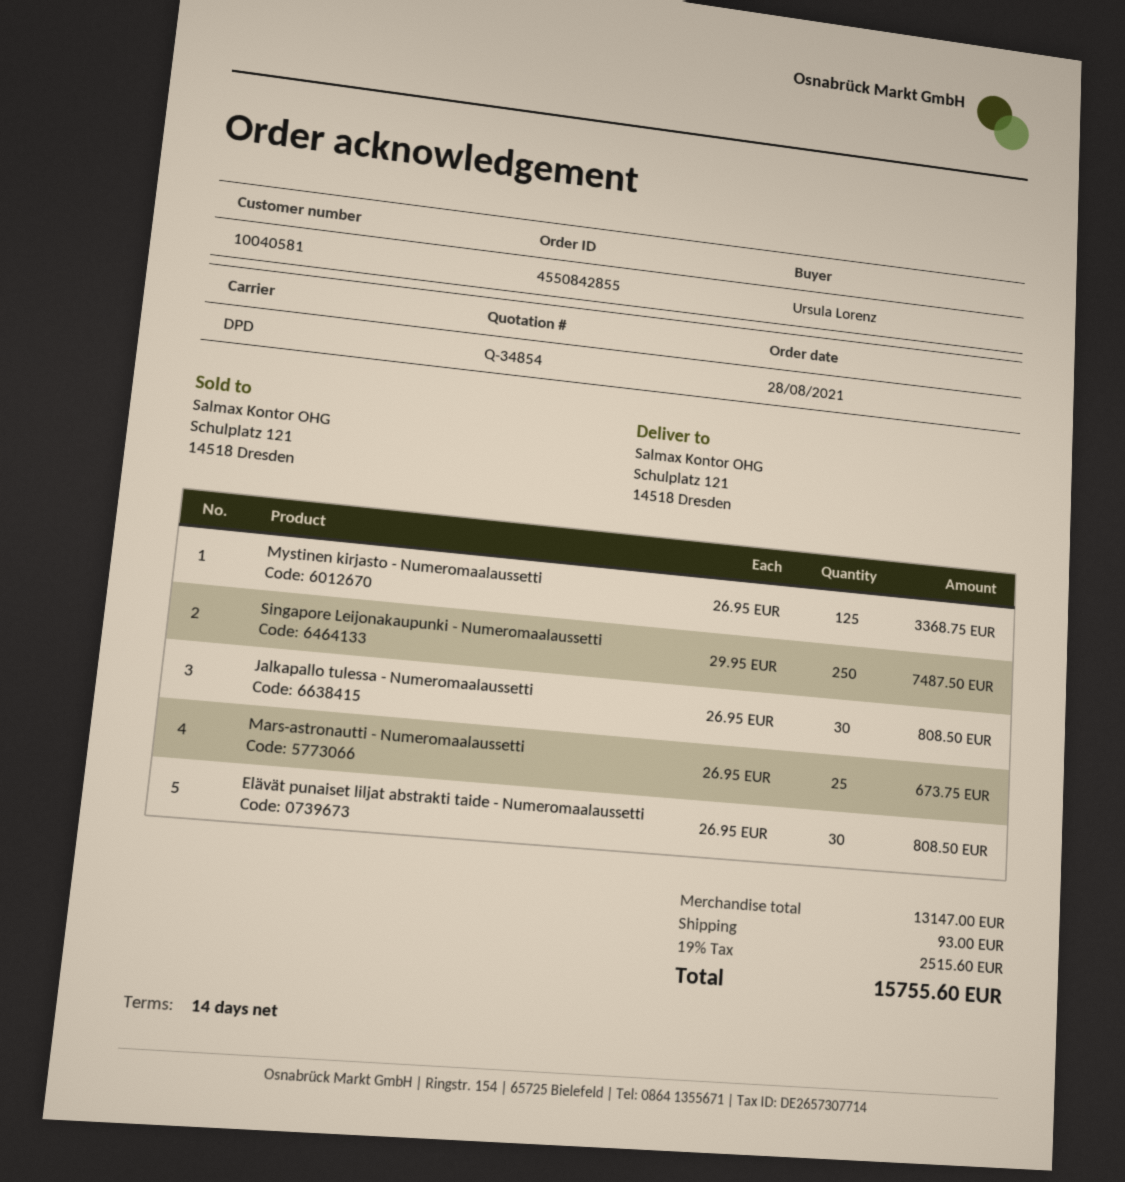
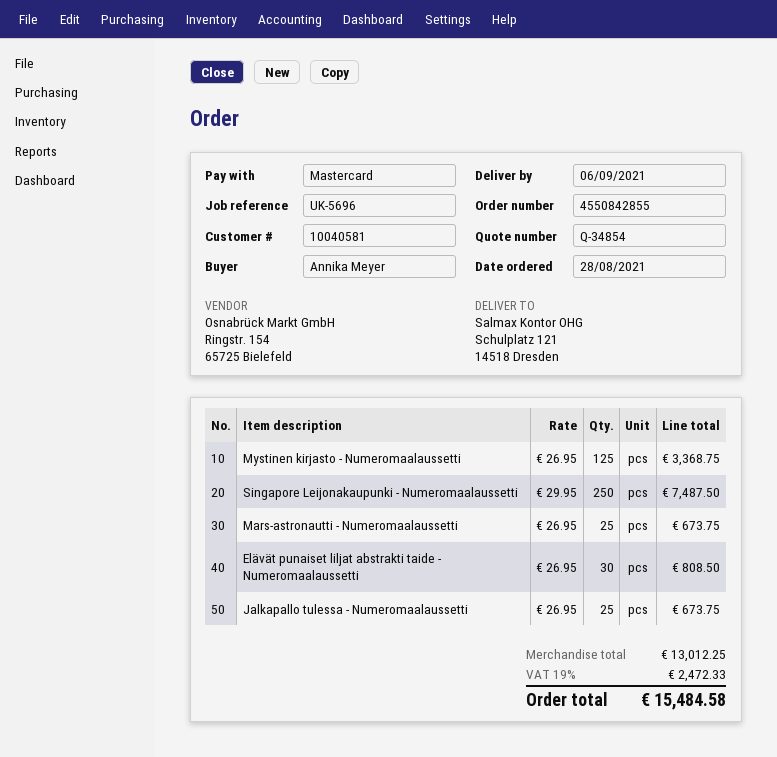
ordered by: Ursula Lorenz -> Annika Meyer
Jalkapallo tulessa - Numeromaalaussetti: 30 x 26.95 = 808.50 -> 25 x 26.95 = 673.75
subtotal: 13147.00 -> 13012.25
shipping: 93.00 -> none
tax: 19% = 2515.60 -> 19% = 2472.33
total: 15755.60 -> 15484.58

